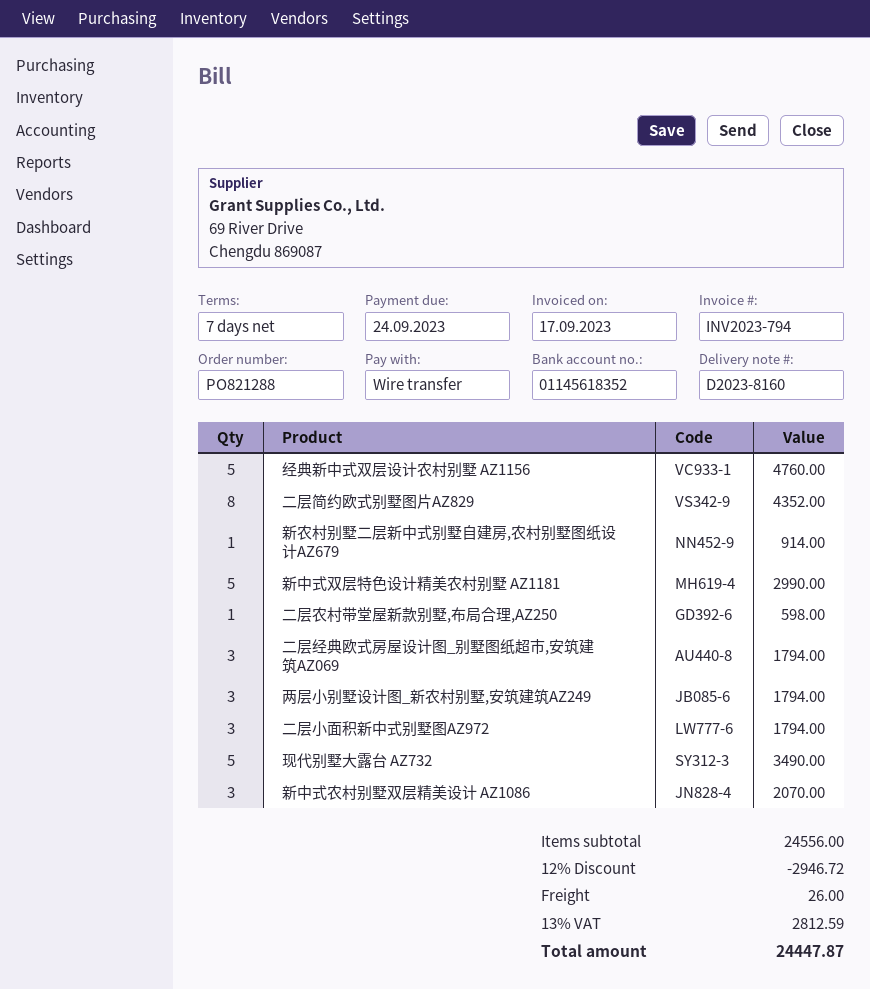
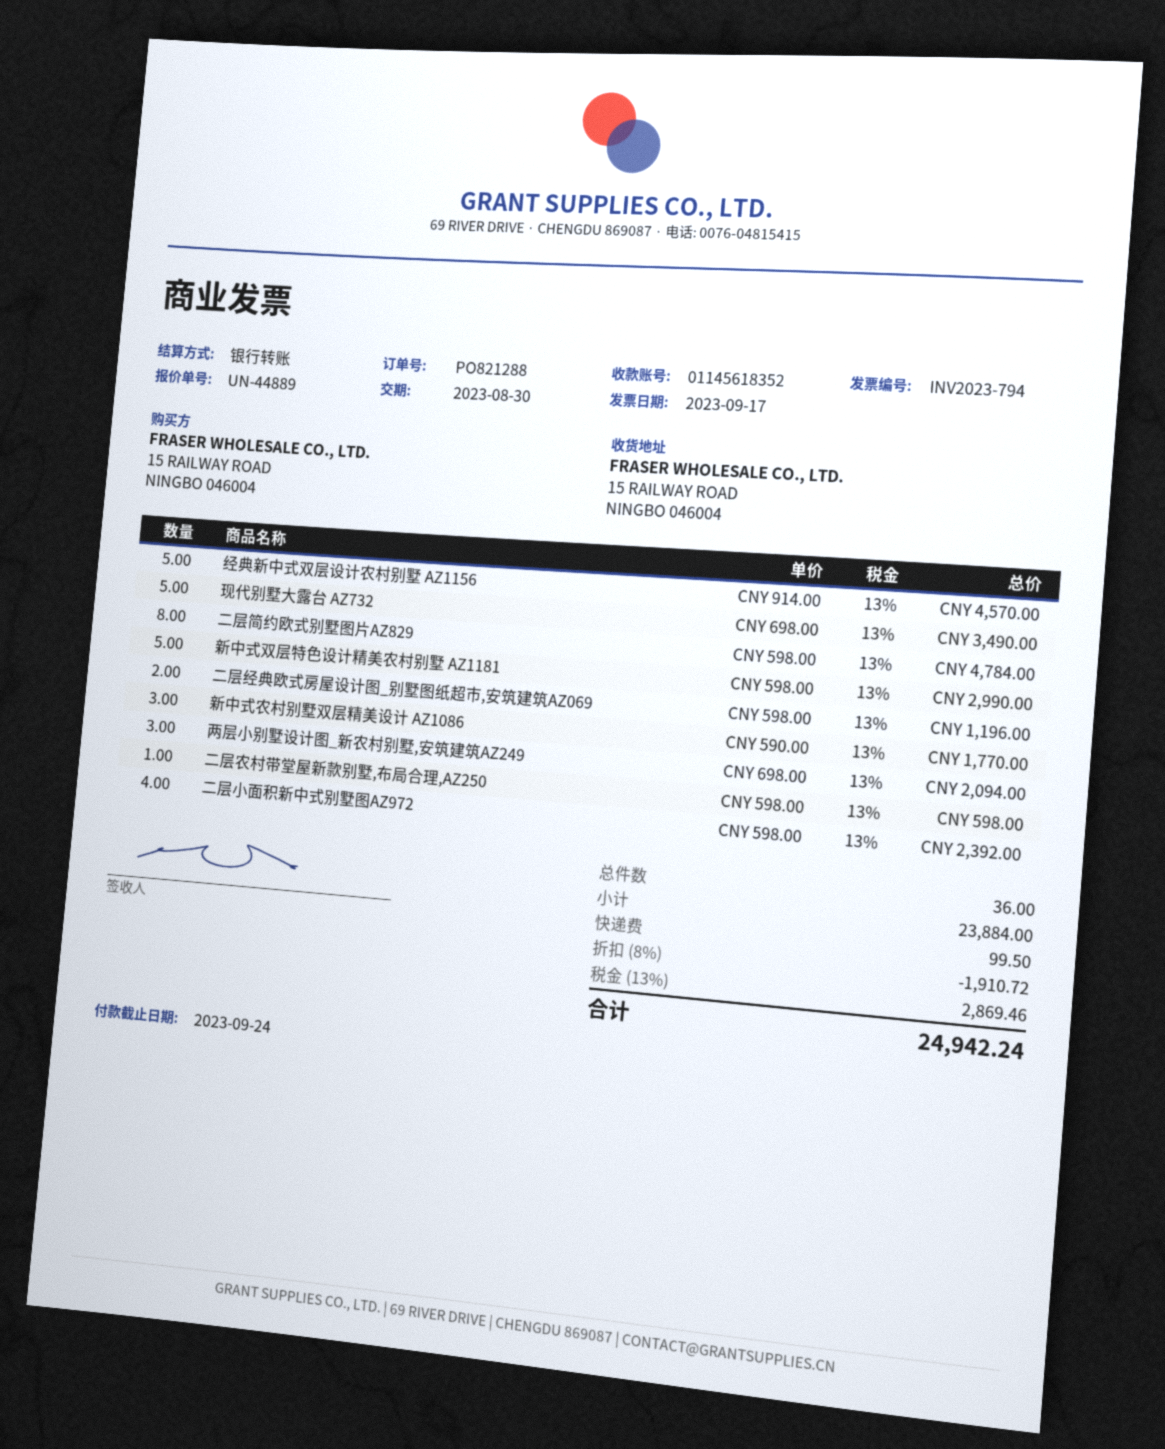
经典新中式双层设计农村别墅 AZ1156: 5 for 4760.00 -> 5 for 4570.00
二层简约欧式别墅图片AZ829: 8 for 4352.00 -> 8 for 4784.00
新农村别墅二层新中式别墅自建房,农村别墅图纸设计AZ679: 1 for 914.00 -> none
二层经典欧式房屋设计图_别墅图纸超市,安筑建筑AZ069: 3 for 1794.00 -> 2 for 1196.00
两层小别墅设计图_新农村别墅,安筑建筑AZ249: 3 for 1794.00 -> 3 for 2094.00
二层小面积新中式别墅图AZ972: 3 for 1794.00 -> 4 for 2392.00
新中式农村别墅双层精美设计 AZ1086: 3 for 2070.00 -> 3 for 1770.00
subtotal: 24556.00 -> 23884.00
discount: 12% = 2946.72 -> 8% = 1910.72
shipping: 26.00 -> 99.50
tax: 13% = 2812.59 -> 13% = 2869.46
total: 24447.87 -> 24942.24

